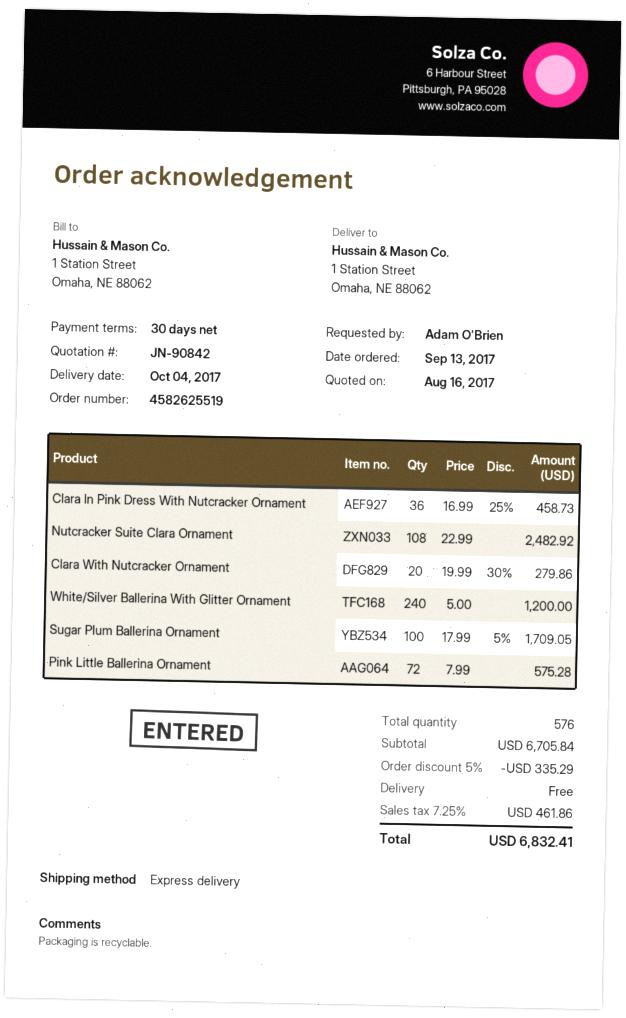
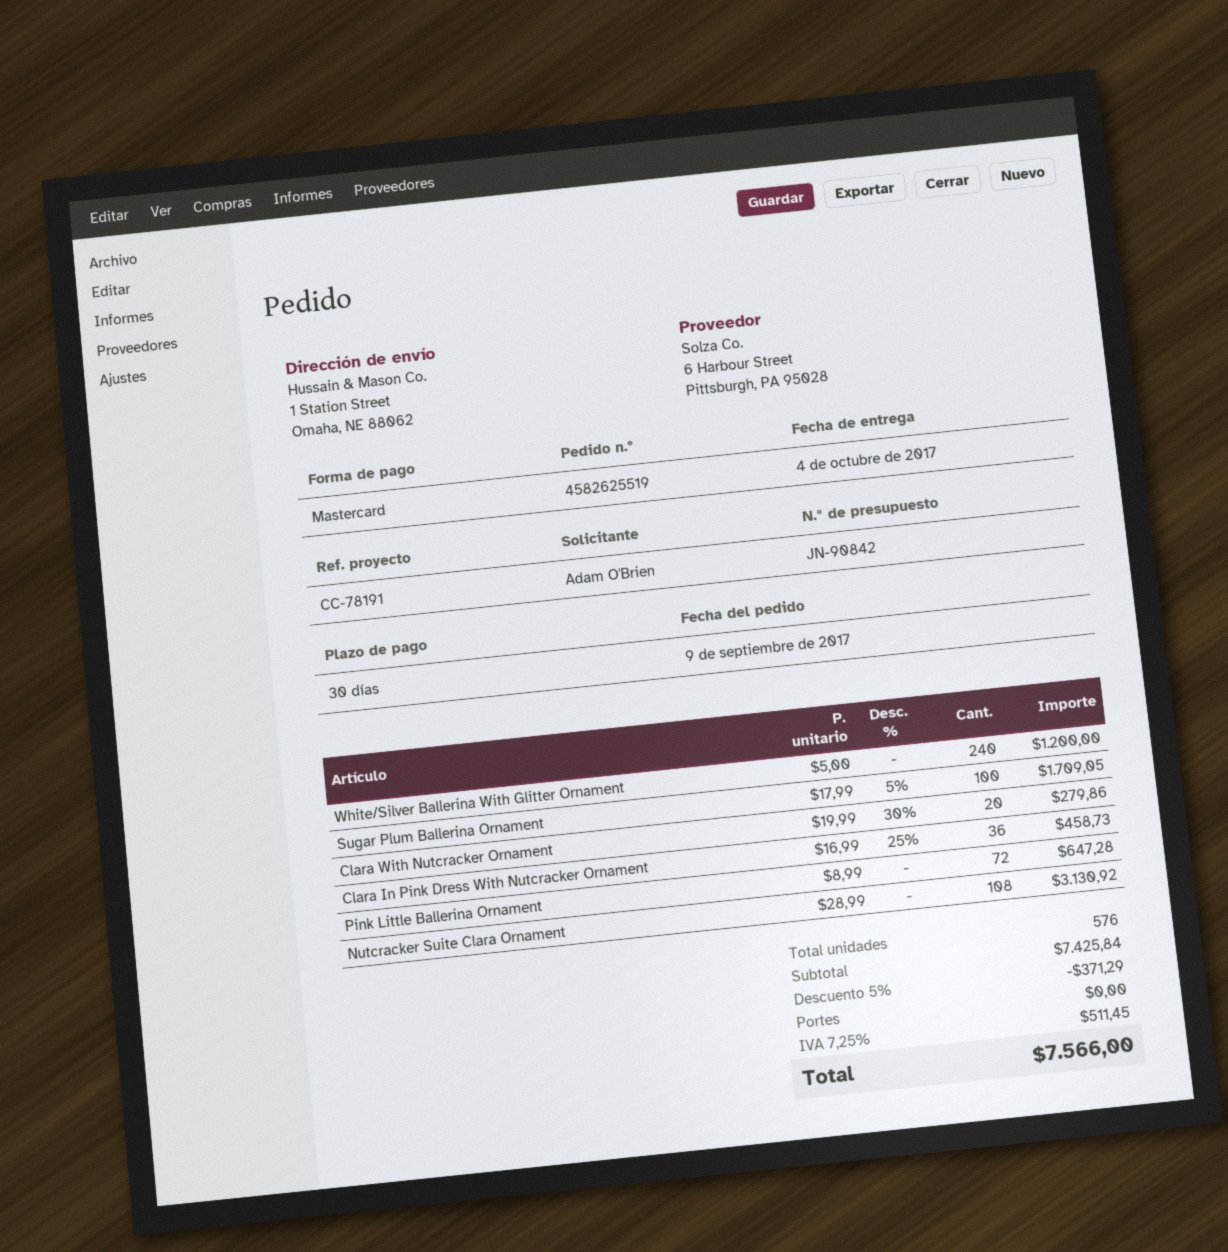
order date: 2017-09-13 -> 2017-09-09
Nutcracker Suite Clara Ornament: 108 x 22.99 = 2482.92 -> 108 x 28.99 = 3130.92
Pink Little Ballerina Ornament: 72 x 7.99 = 575.28 -> 72 x 8.99 = 647.28
subtotal: 6705.84 -> 7425.84
discount: 5% = 335.29 -> 5% = 371.29
tax: 7.25% = 461.86 -> 7.25% = 511.45
total: 6832.41 -> 7566.00

